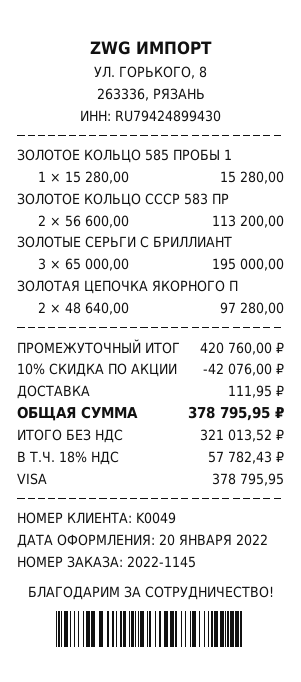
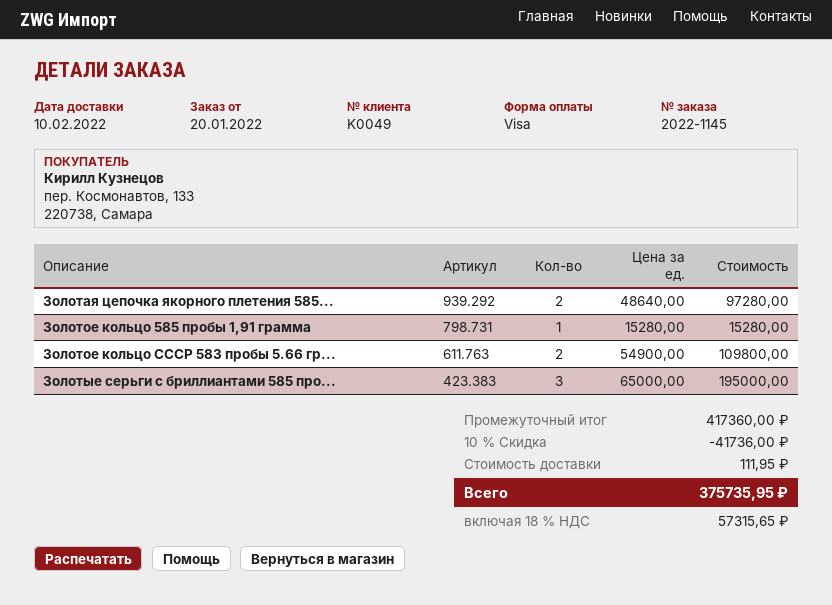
ЗОЛОТОЕ КОЛЬЦО СССР 583 ПР: 2 x 56600.00 = 113200.00 -> 2 x 54900.00 = 109800.00
subtotal: 420760.00 -> 417360.00
discount: 10% = 42076.00 -> 10% = 41736.00
tax: 18% = 57782.43 -> 18% = 57315.65
total: 378795.95 -> 375735.95

